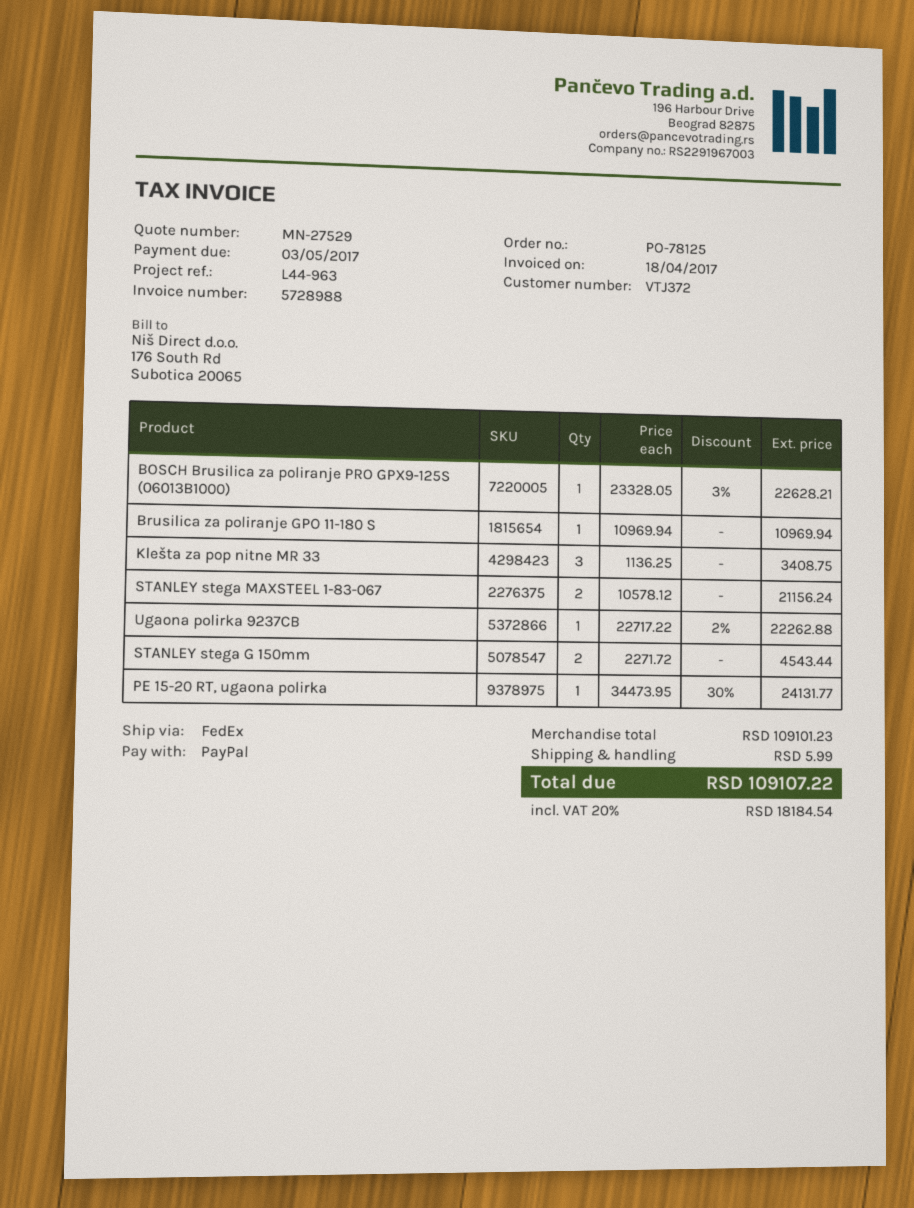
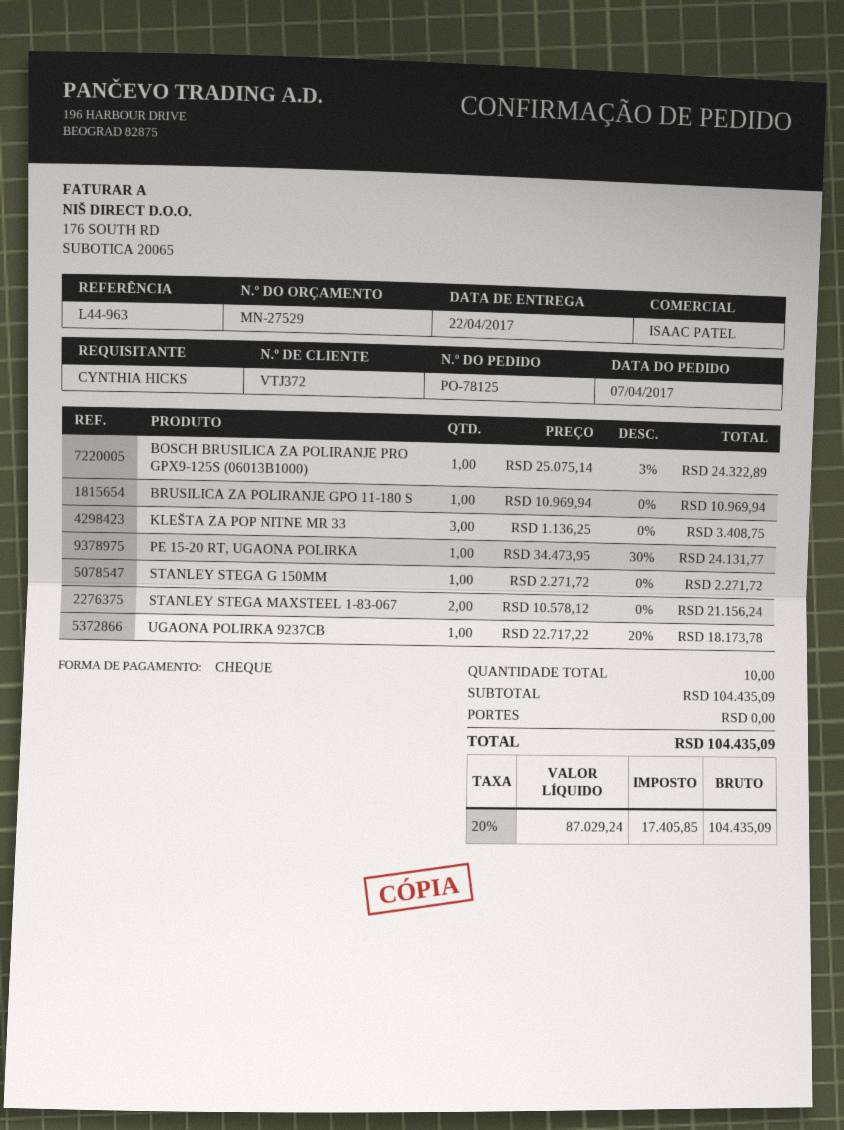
payment method: PayPal -> cheque
BOSCH Brusilica za poliranje PRO GPX9-125S (06013B1000): 1 x 23328.05 - 3% = 22628.21 -> 1 x 25075.14 - 3% = 24322.89
Ugaona polirka 9237CB: 1 x 22717.22 - 2% = 22262.88 -> 1 x 22717.22 - 20% = 18173.78
STANLEY stega G 150mm: 2 x 2271.72 = 4543.44 -> 1 x 2271.72 = 2271.72
subtotal: 109101.23 -> 104435.09
shipping: 5.99 -> 0.00
tax: 20% = 18184.54 -> 20% = 17405.85
total: 109107.22 -> 104435.09

